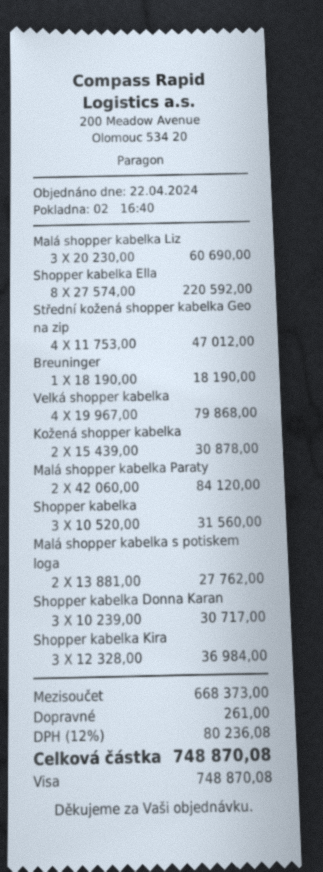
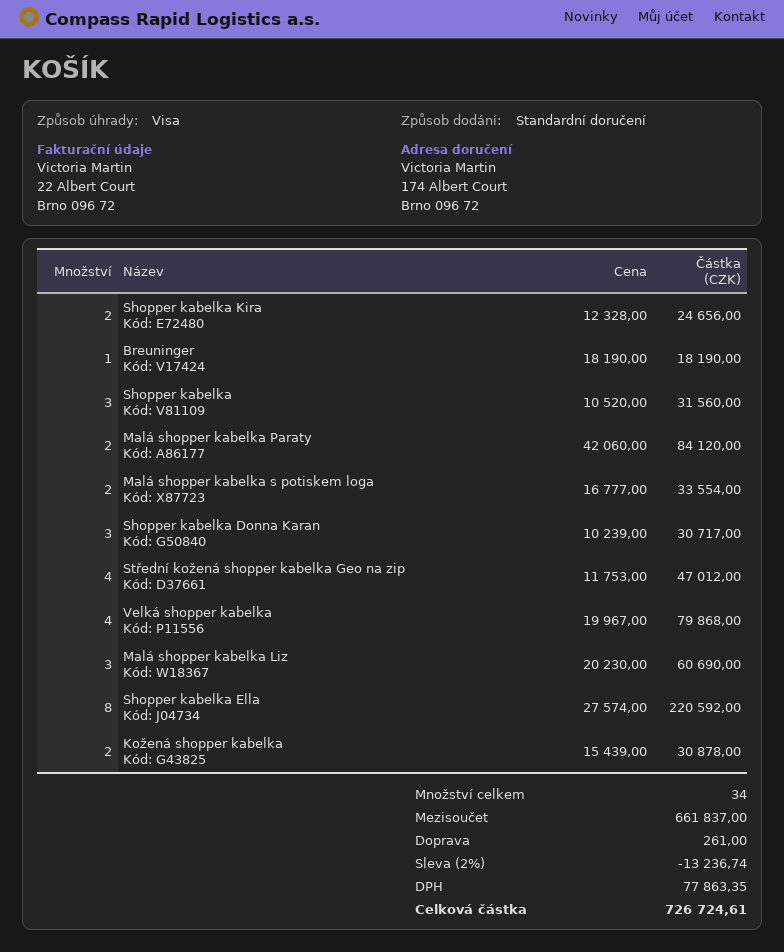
Malá shopper kabelka s potiskem loga: 2 x 13881.00 = 27762.00 -> 2 x 16777.00 = 33554.00
Shopper kabelka Kira: 3 x 12328.00 = 36984.00 -> 2 x 12328.00 = 24656.00
subtotal: 668373.00 -> 661837.00
discount: none -> 2% = 13236.74
tax: 80236.08 -> 77863.35
total: 748870.08 -> 726724.61

